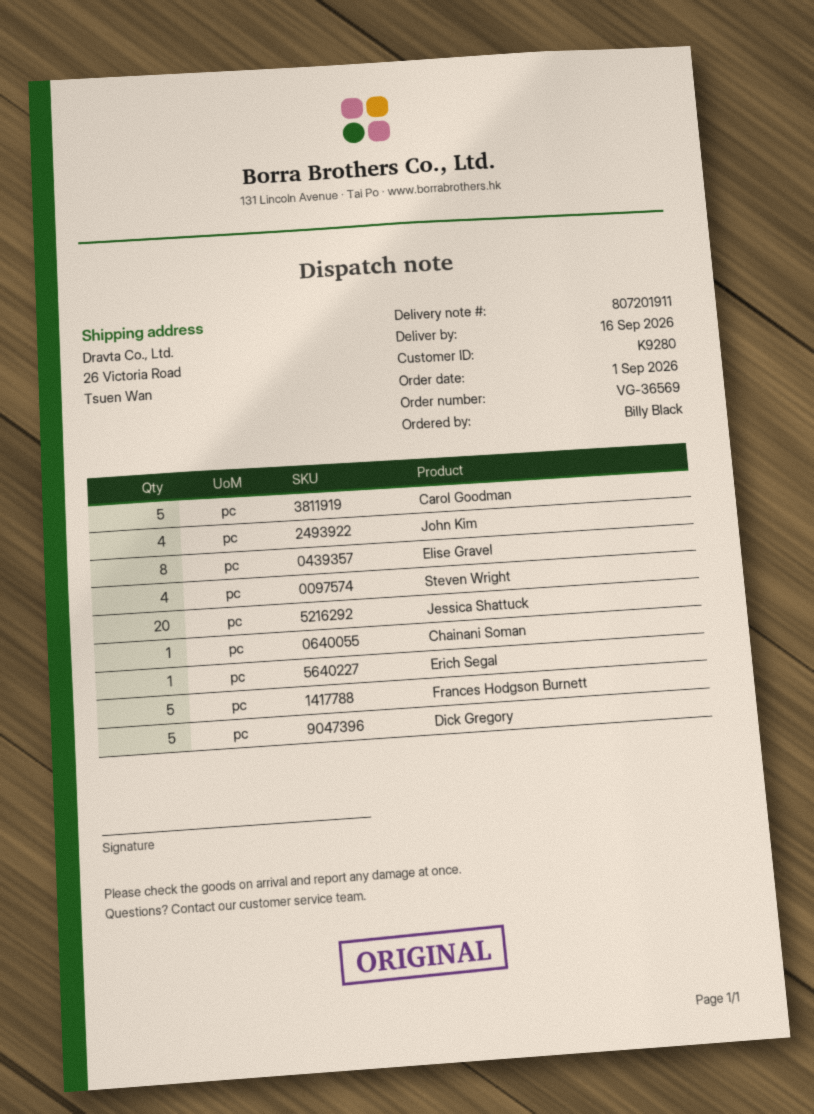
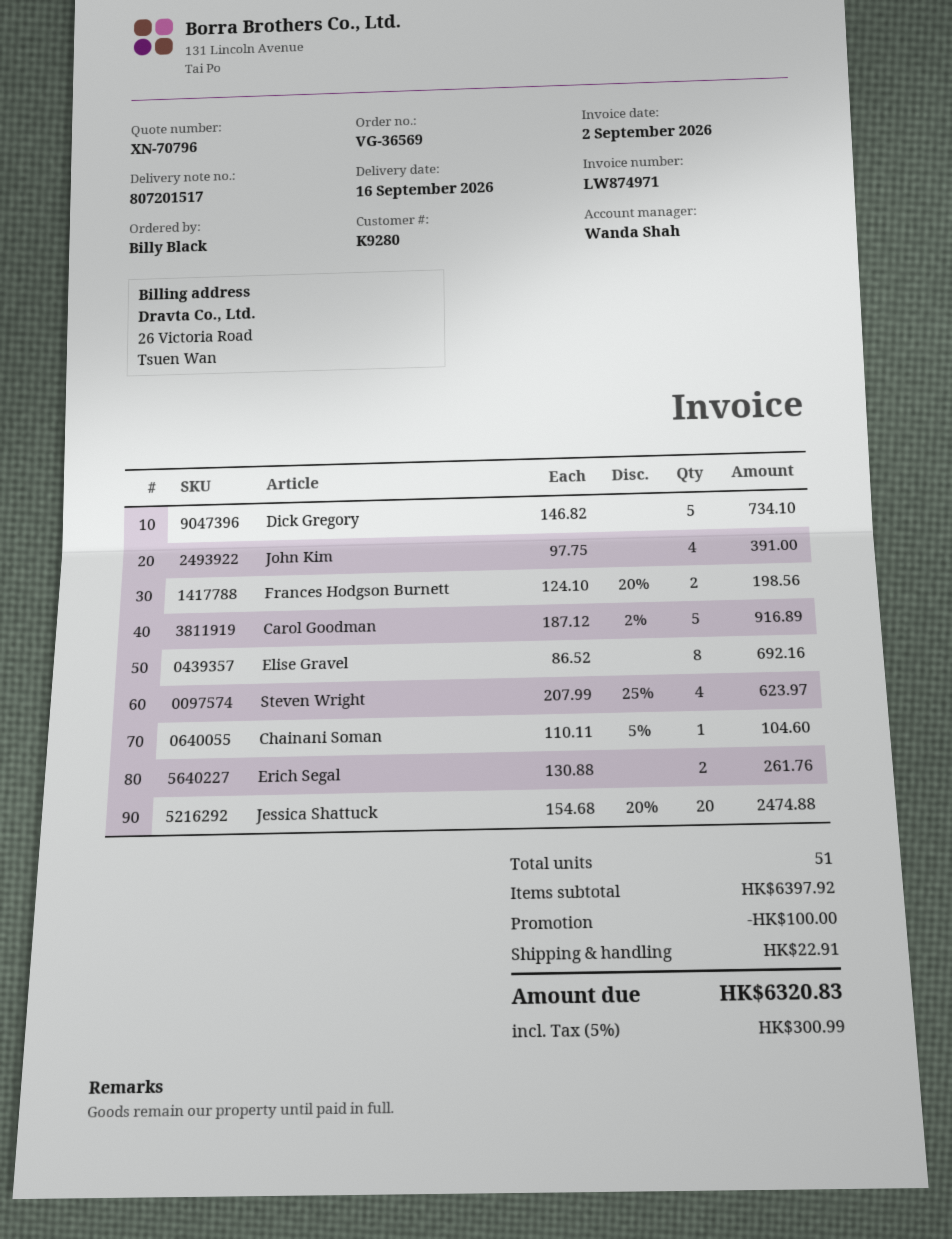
delivery note number: 807201911 -> 807201517
Erich Segal: 1 -> 2
Frances Hodgson Burnett: 5 -> 2

